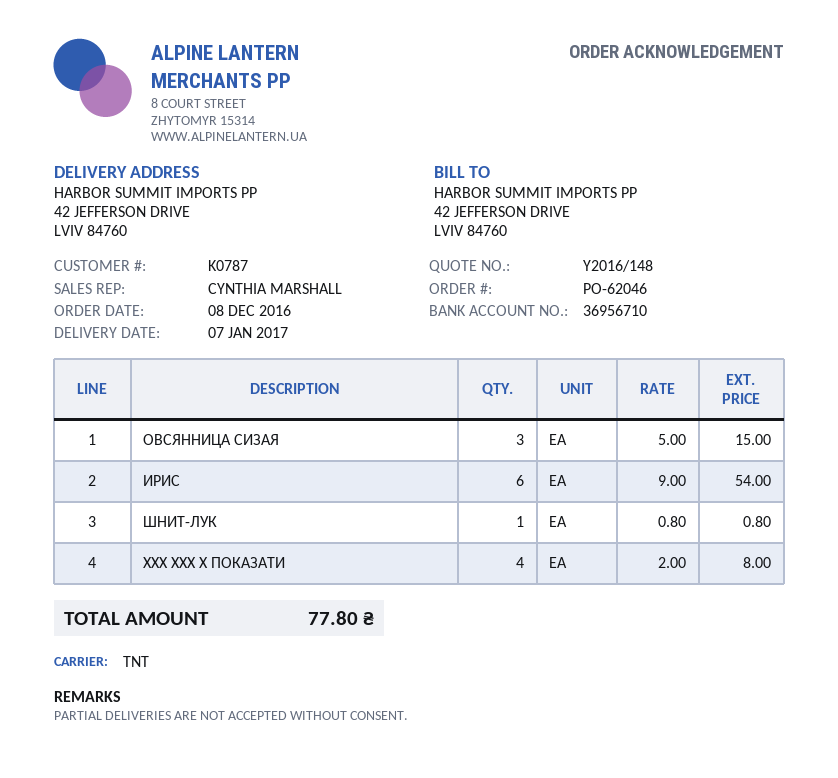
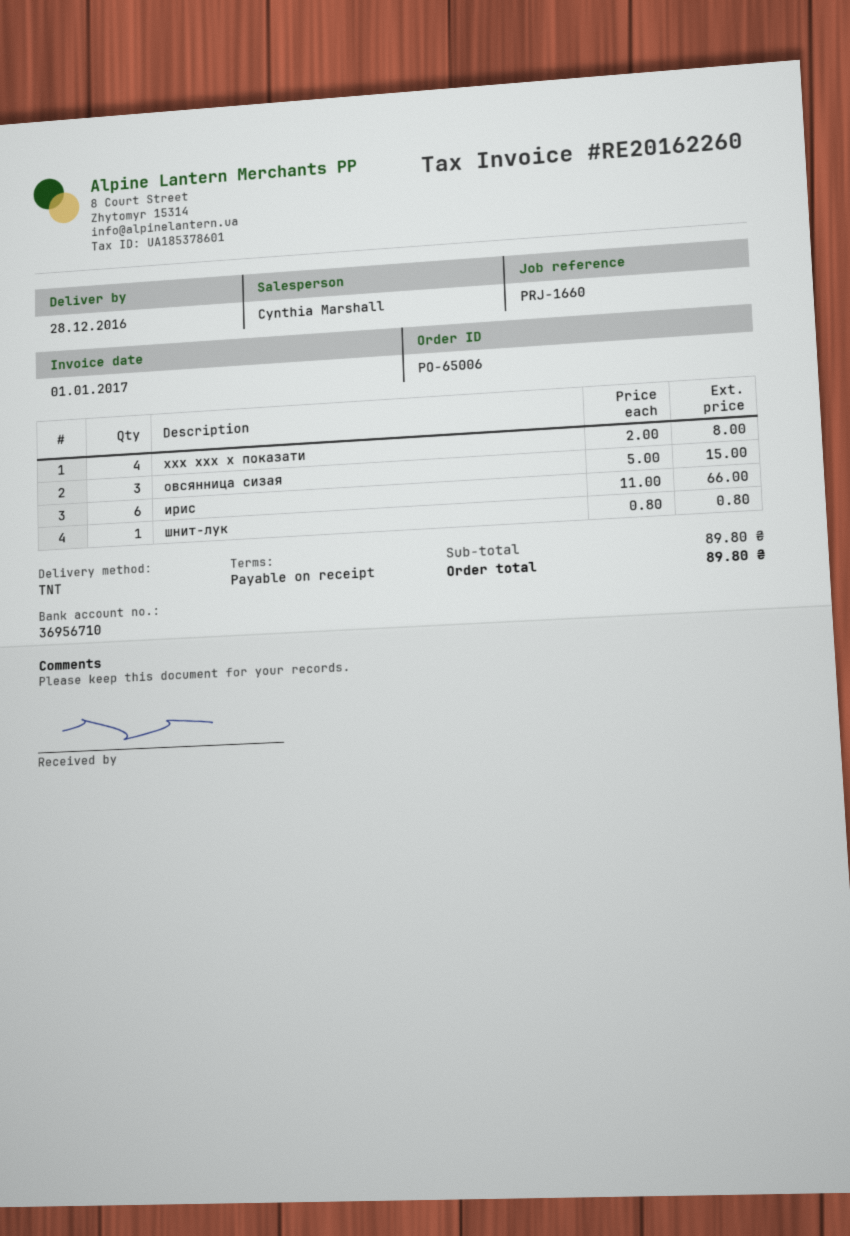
order number: PO-62046 -> PO-65006
delivery date: 2017-01-07 -> 2016-12-28
ИРИС: 6 x 9.00 = 54.00 -> 6 x 11.00 = 66.00
total: 77.80 -> 89.80

